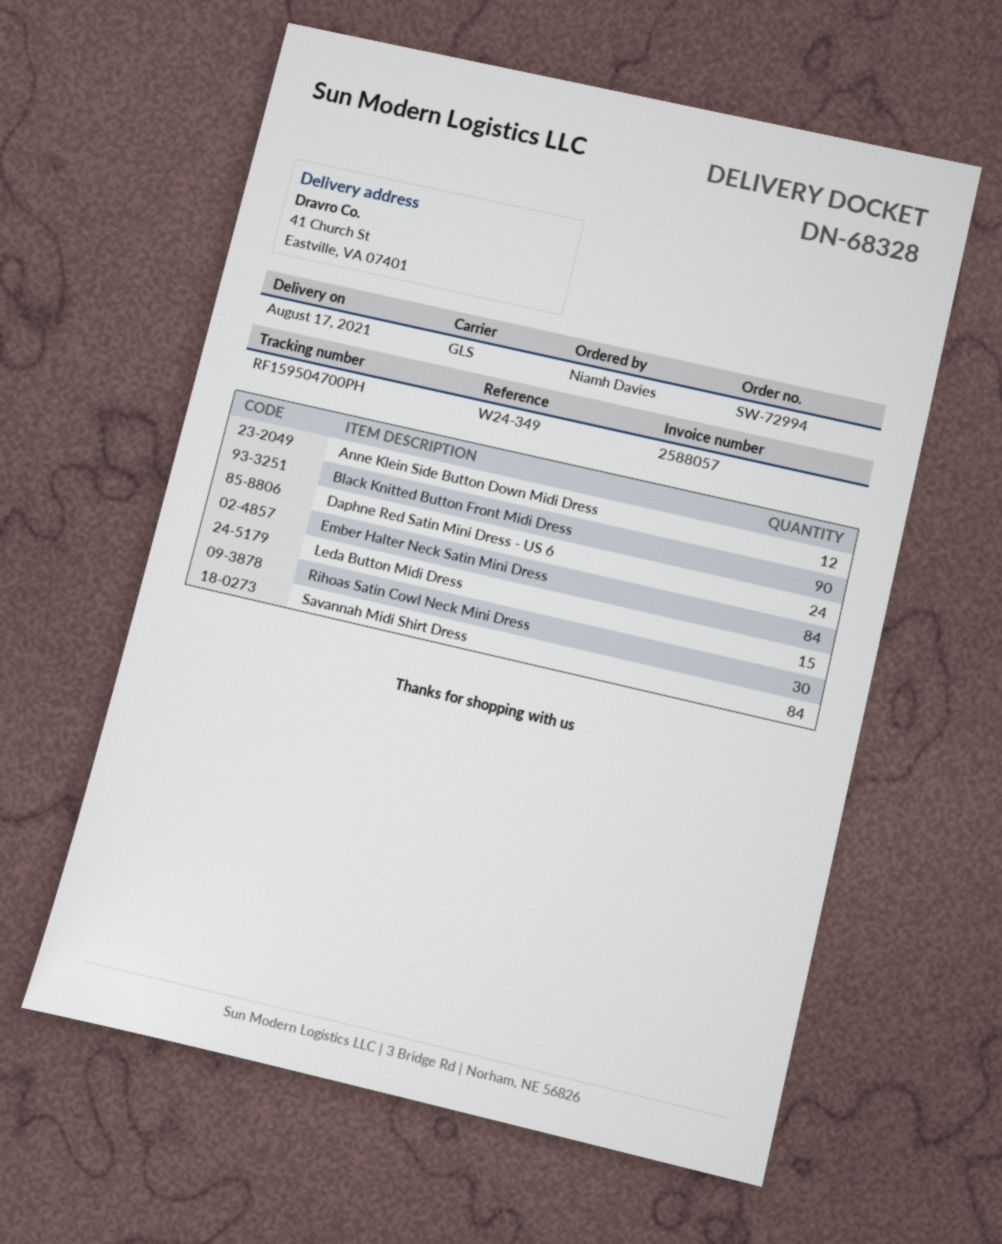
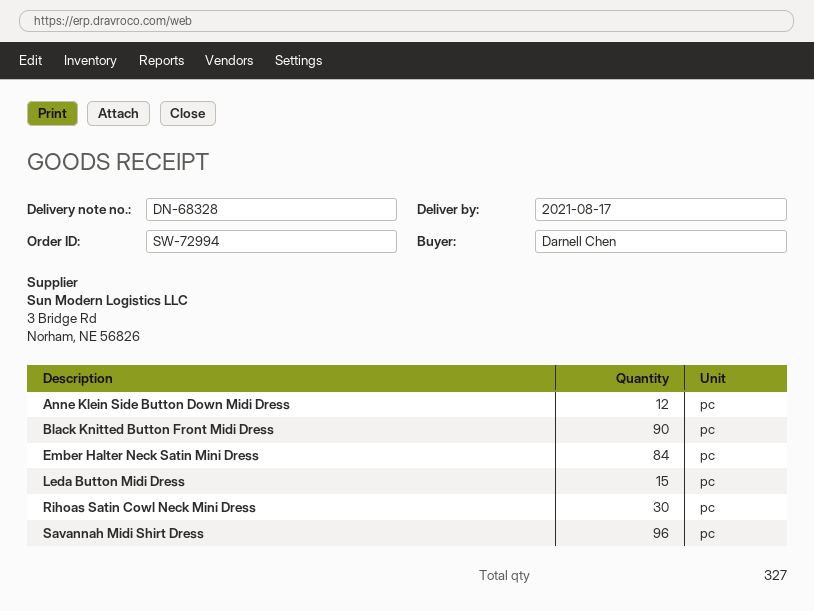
ordered by: Niamh Davies -> Darnell Chen
Daphne Red Satin Mini Dress - US 6: 24 -> none
Savannah Midi Shirt Dress: 84 -> 96

